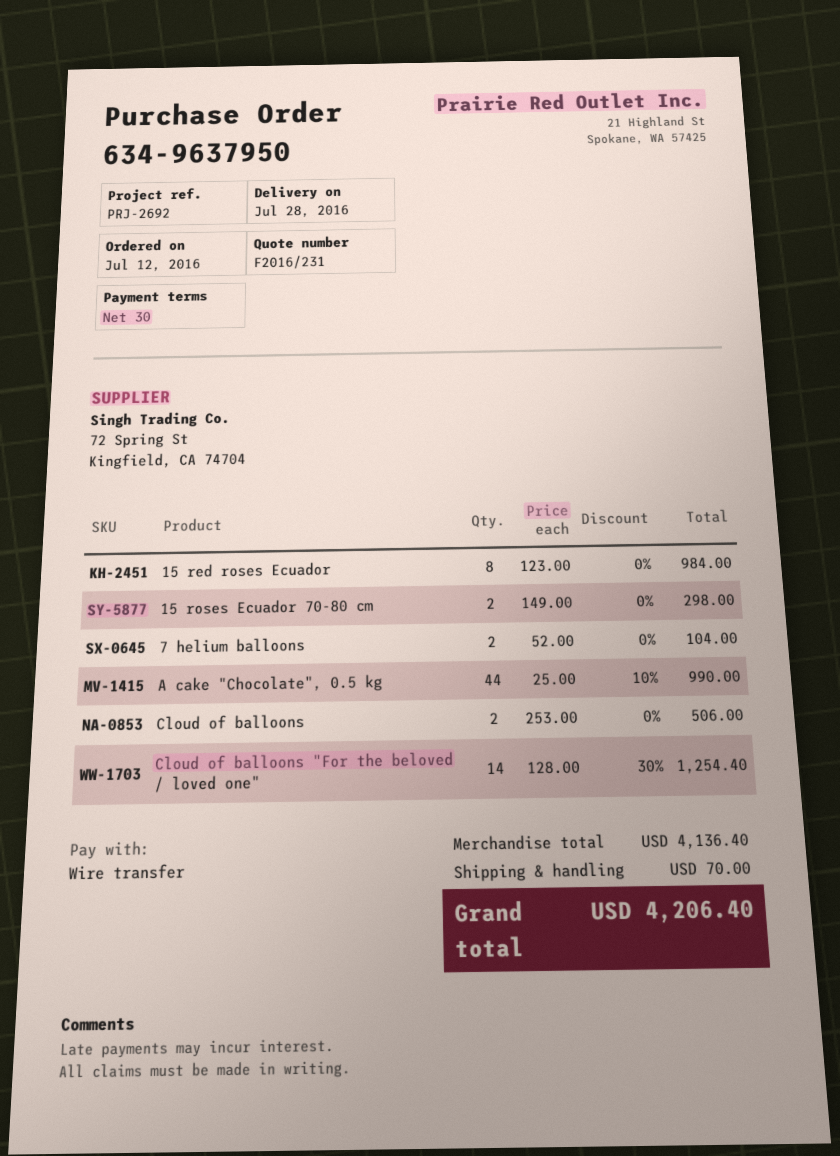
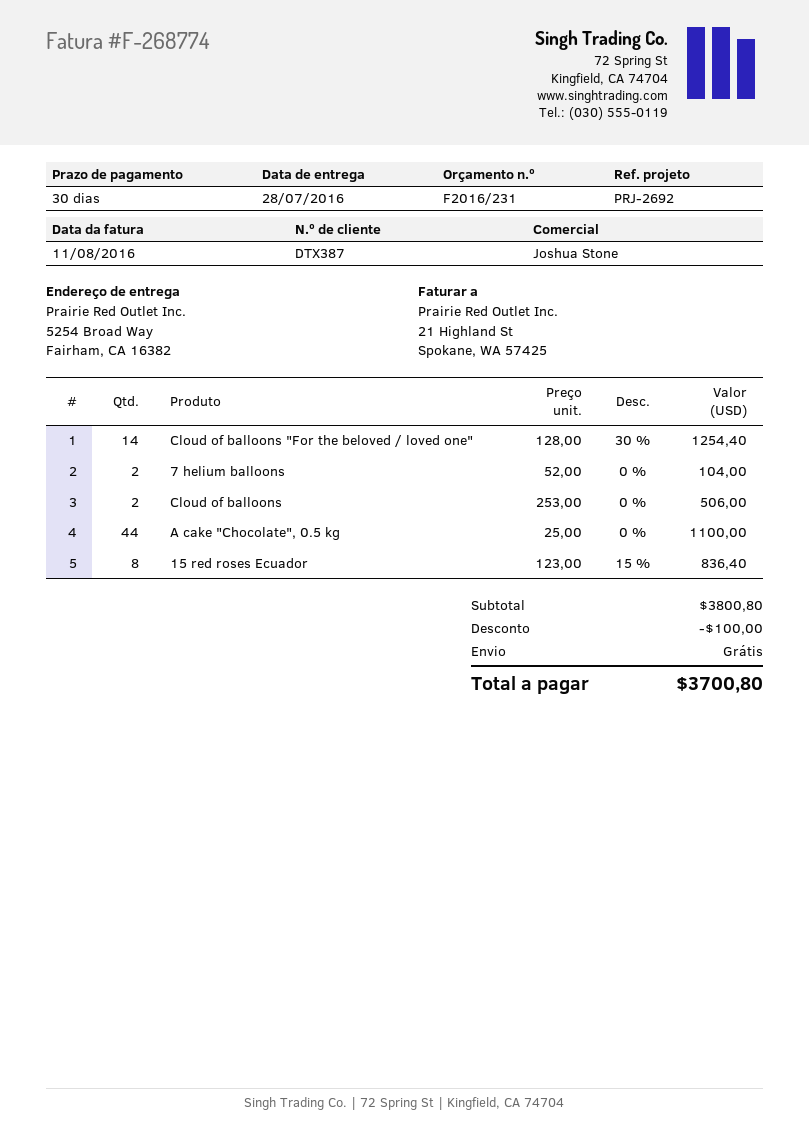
15 red roses Ecuador: 8 x 123.00 = 984.00 -> 8 x 123.00 - 15% = 836.40
15 roses Ecuador 70-80 cm: 2 x 149.00 = 298.00 -> none
A cake "Chocolate", 0.5 kg: 44 x 25.00 - 10% = 990.00 -> 44 x 25.00 = 1100.00
subtotal: 4136.40 -> 3800.80
discount: none -> 100.00
shipping: 70.00 -> 0.00
total: 4206.40 -> 3700.80

